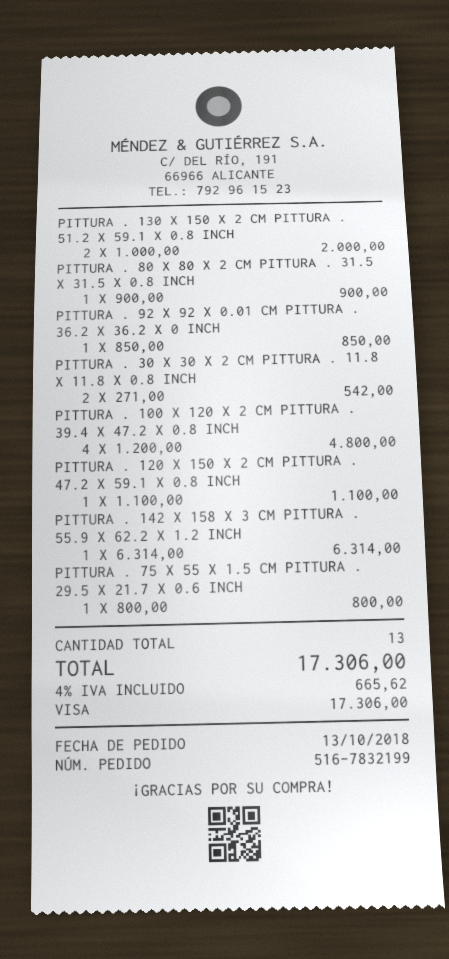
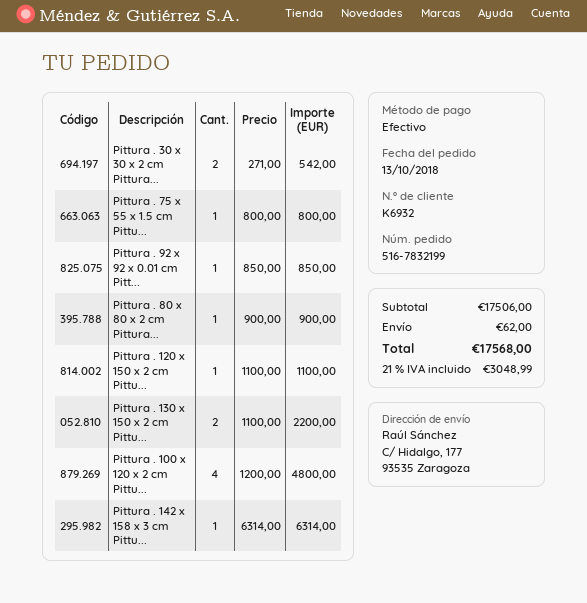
payment method: Visa -> cash
PITTURA . 130 X 150 X 2 CM PITTURA . 51.2 X 59.1 X 0.8 INCH: 2 x 1000.00 = 2000.00 -> 2 x 1100.00 = 2200.00
shipping: none -> 62.00
tax: 4% = 665.62 -> 21% = 3048.99
total: 17306.00 -> 17568.00

